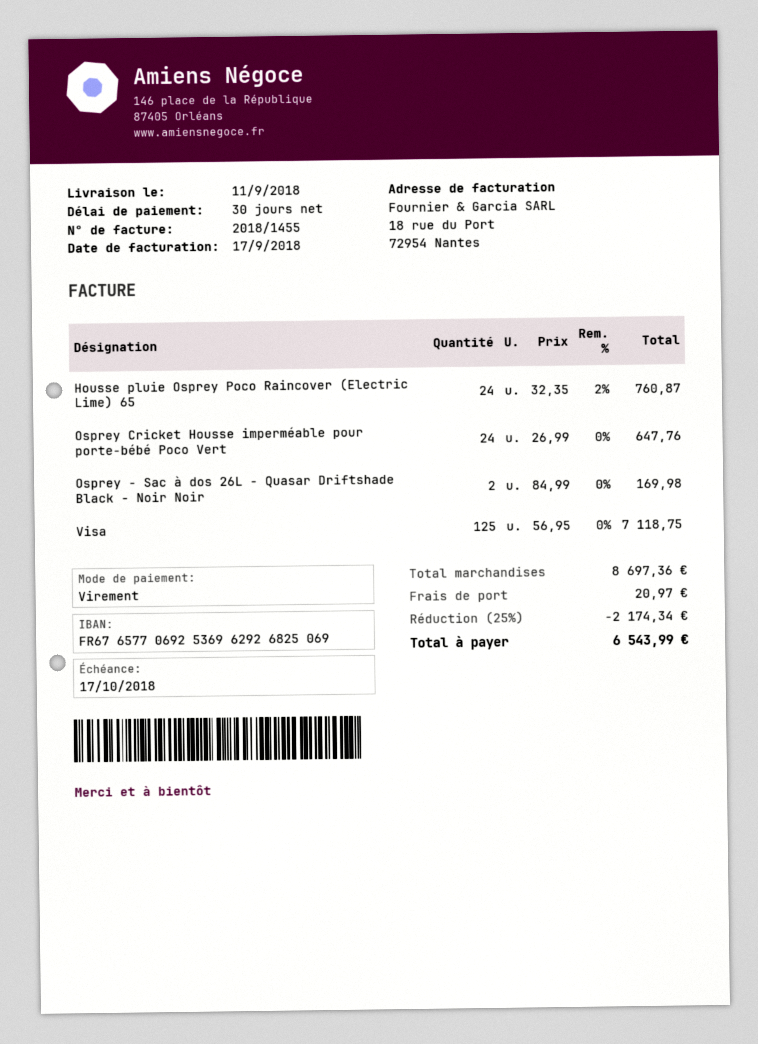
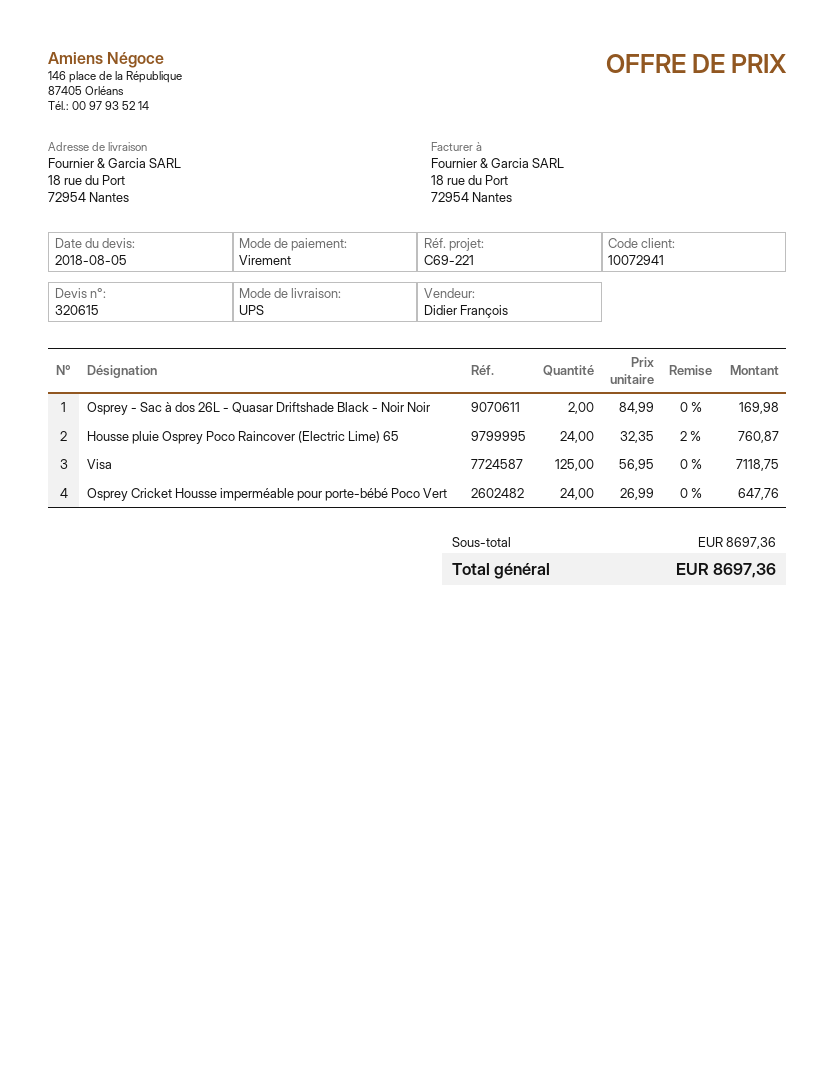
discount: 25% = 2174.34 -> none
shipping: 20.97 -> none
total: 6543.99 -> 8697.36

